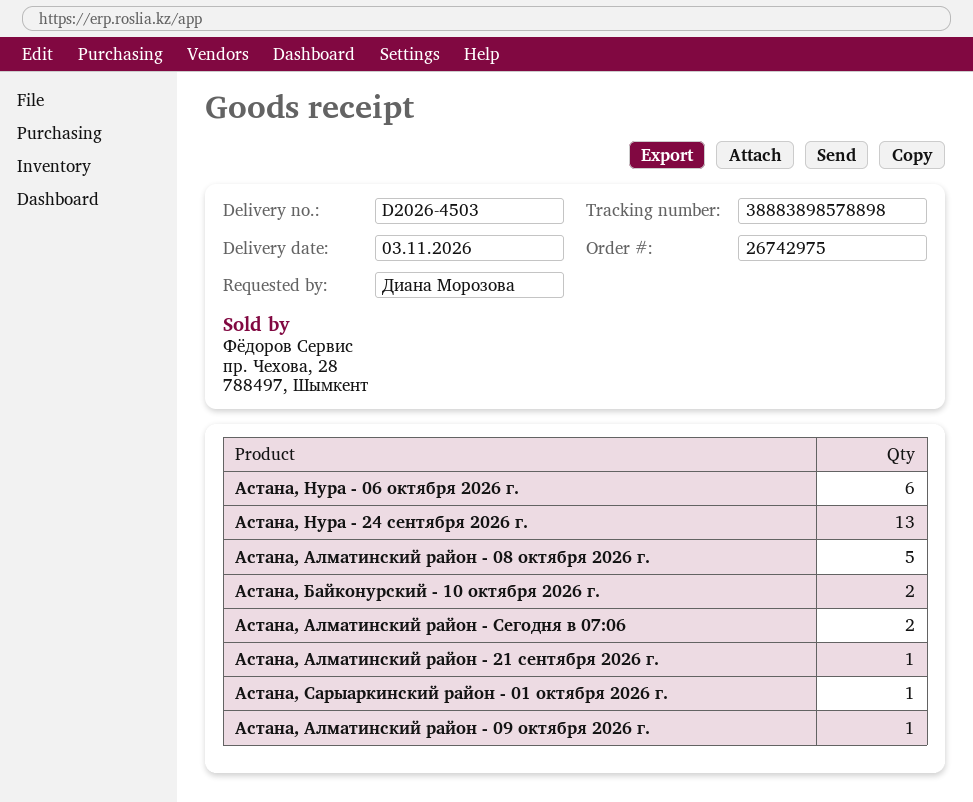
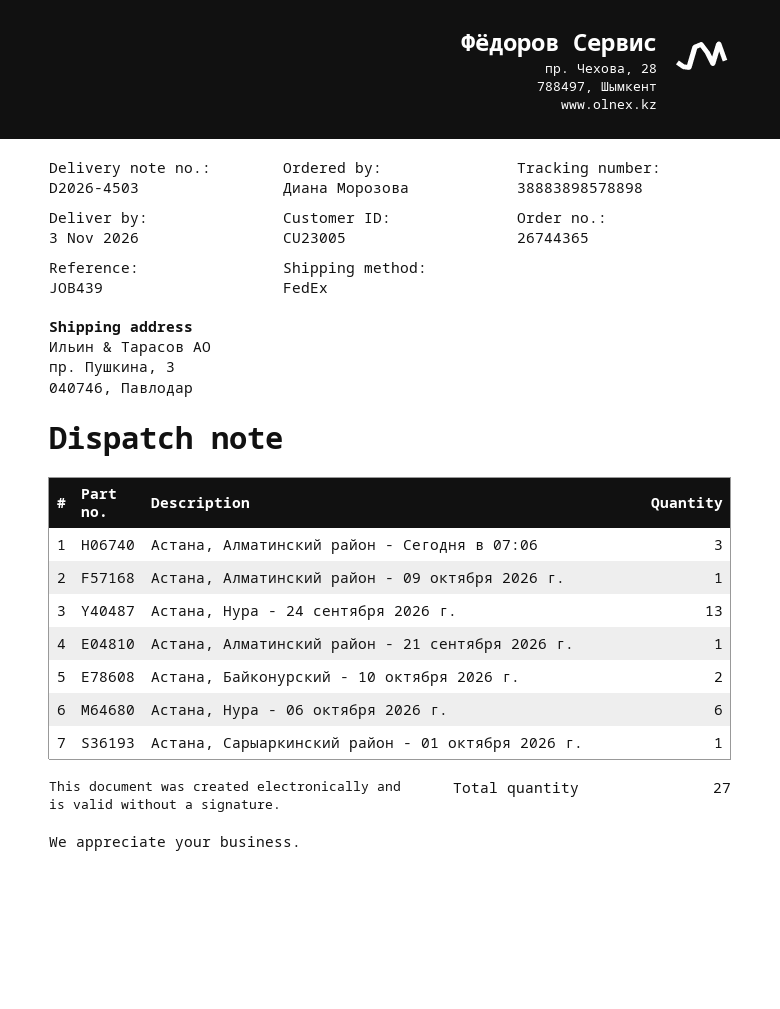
order number: 26742975 -> 26744365
Астана, Алматинский район - 08 октября 2026 г.: 5 -> none
Астана, Алматинский район - Сегодня в 07:06: 2 -> 3

